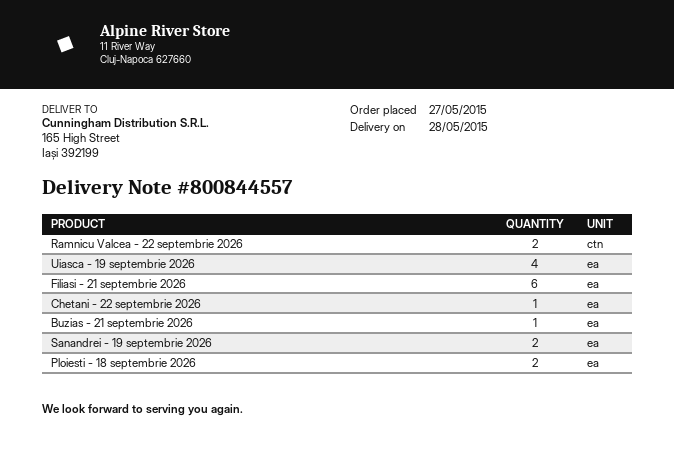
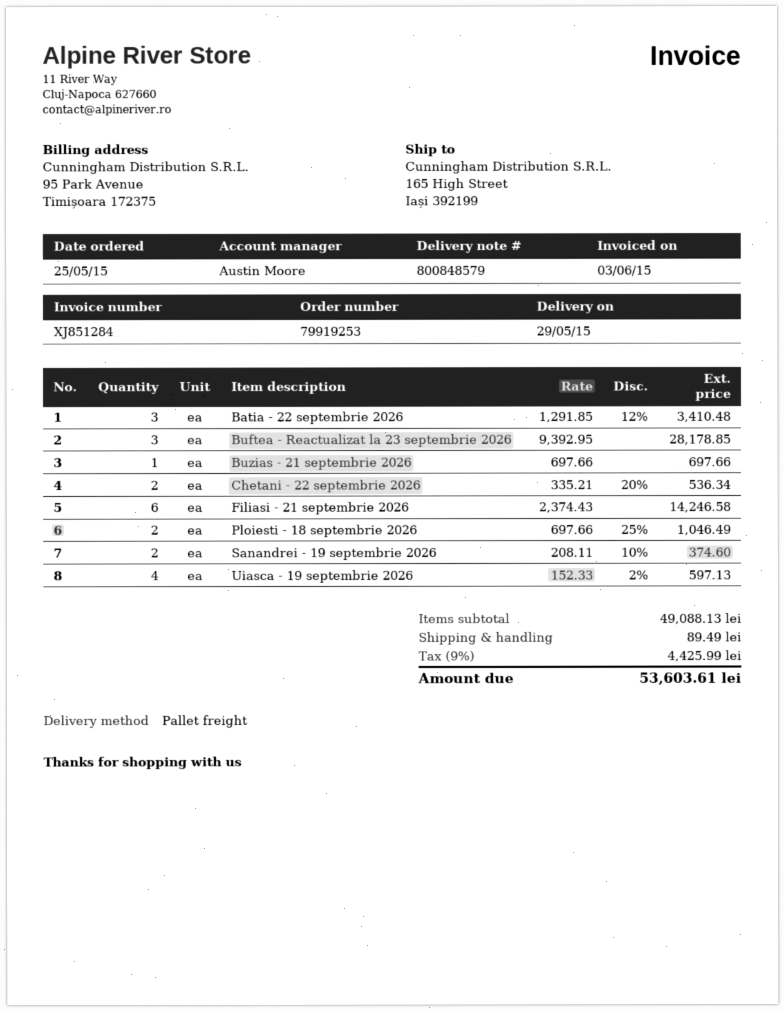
order date: 2015-05-27 -> 2015-05-25
delivery note number: 800844557 -> 800848579
delivery date: 2015-05-28 -> 2015-05-29
Ramnicu Valcea - 22 septembrie 2026: 2 -> none
Chetani - 22 septembrie 2026: 1 -> 2
Batia - 22 septembrie 2026: none -> 3
Buftea - Reactualizat la 23 septembrie 2026: none -> 3

